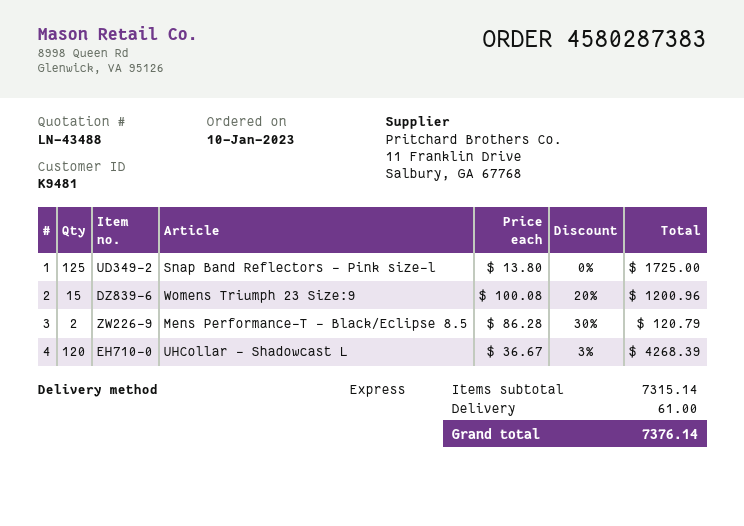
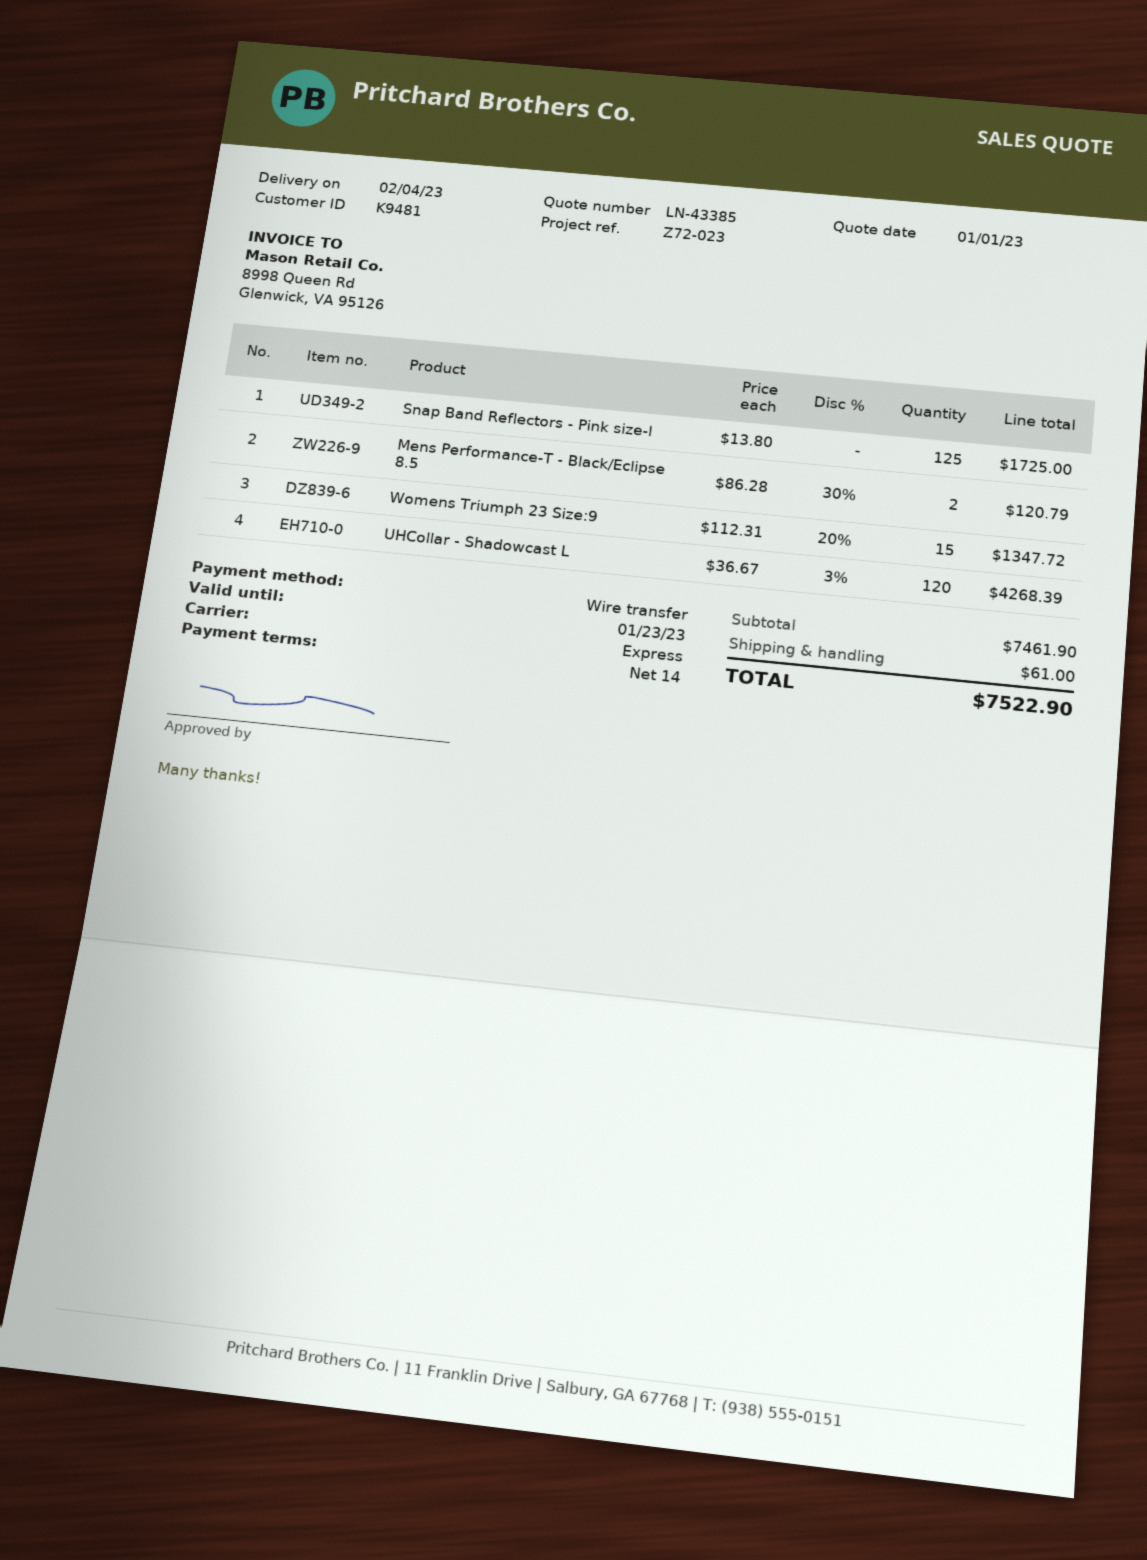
quote number: LN-43488 -> LN-43385
Womens Triumph 23 Size:9: 15 x 100.08 - 20% = 1200.96 -> 15 x 112.31 - 20% = 1347.72
subtotal: 7315.14 -> 7461.90
total: 7376.14 -> 7522.90

